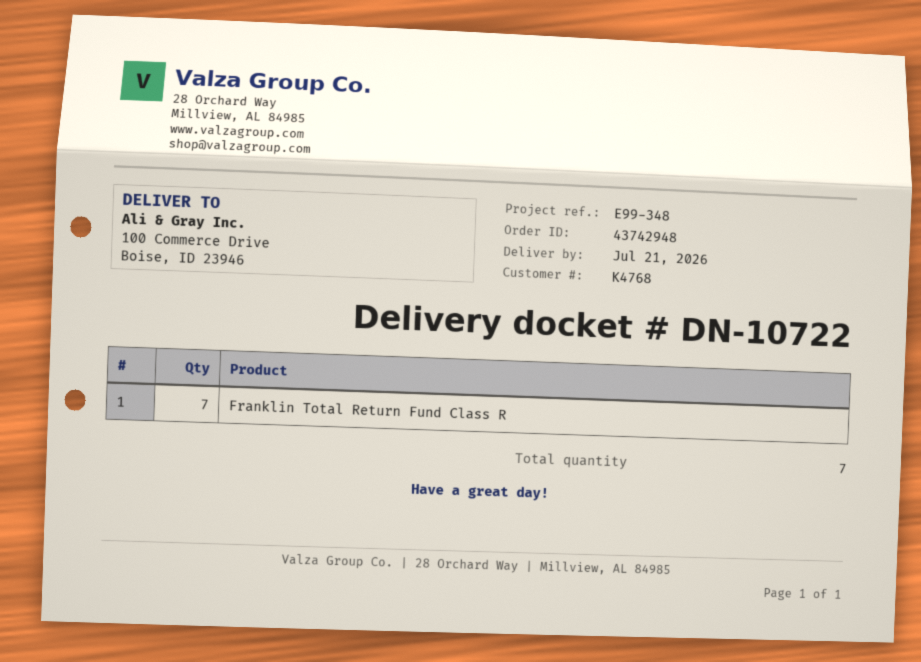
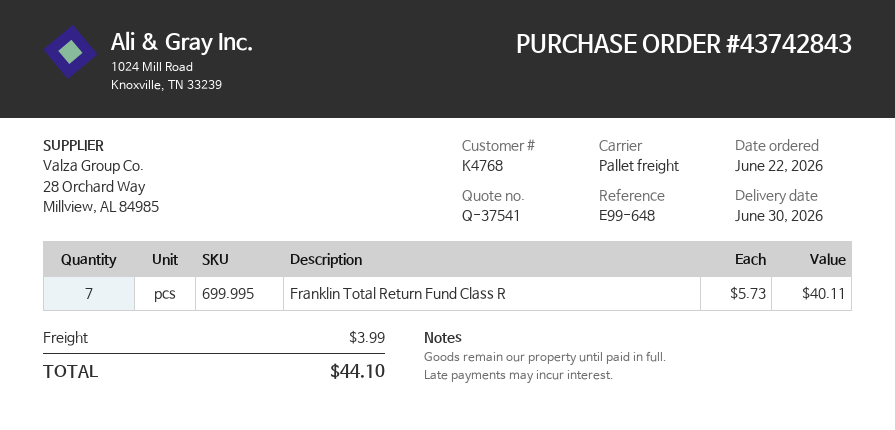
order number: 43742948 -> 43742843
delivery date: 2026-07-21 -> 2026-06-30
reference: E99-348 -> E99-648

